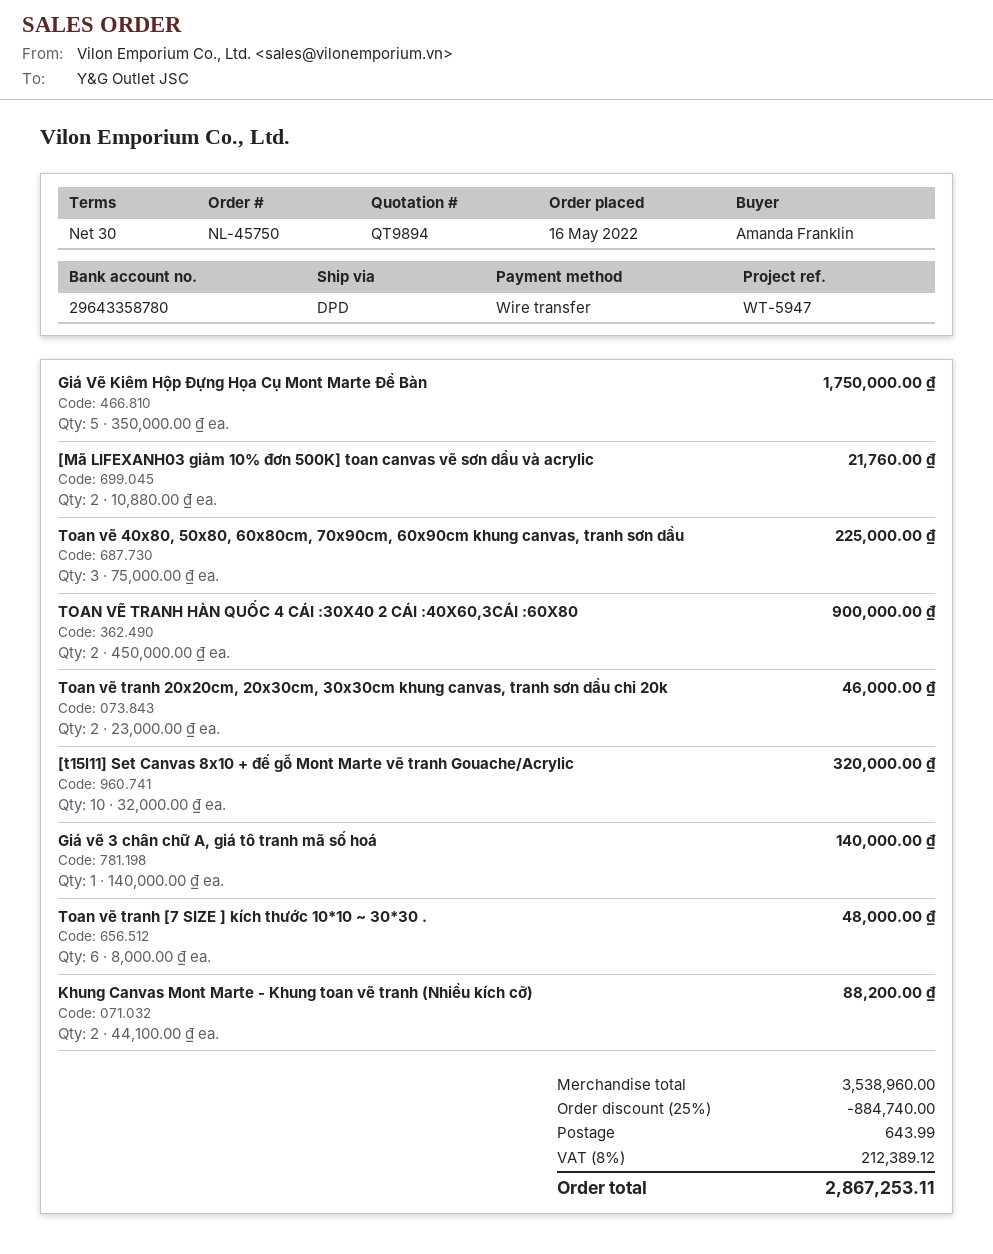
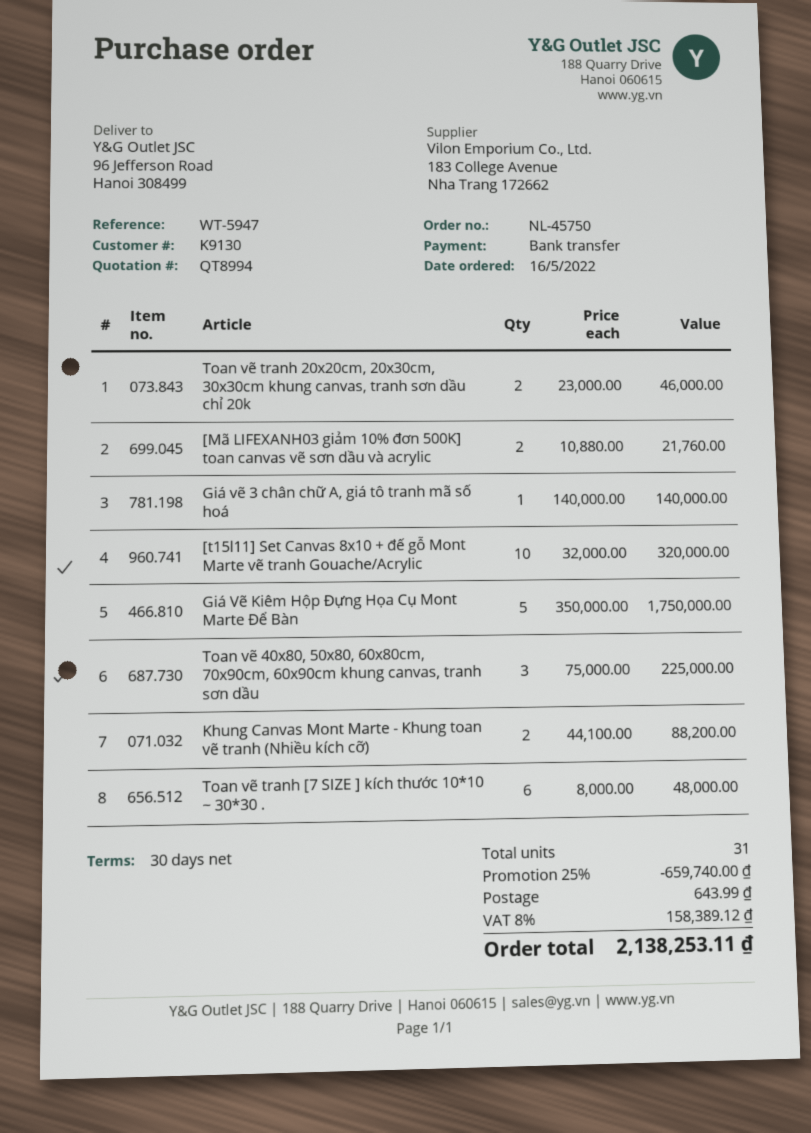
quote number: QT9894 -> QT8994
TOAN VẼ TRANH HÀN QUỐC 4 CÁI :30X40 2 CÁI :40X60,3CÁI :60X80: 2 x 450000.00 = 900000.00 -> none
discount: 25% = 884740.00 -> 25% = 659740.00
tax: 8% = 212389.12 -> 8% = 158389.12
total: 2867253.11 -> 2138253.11

